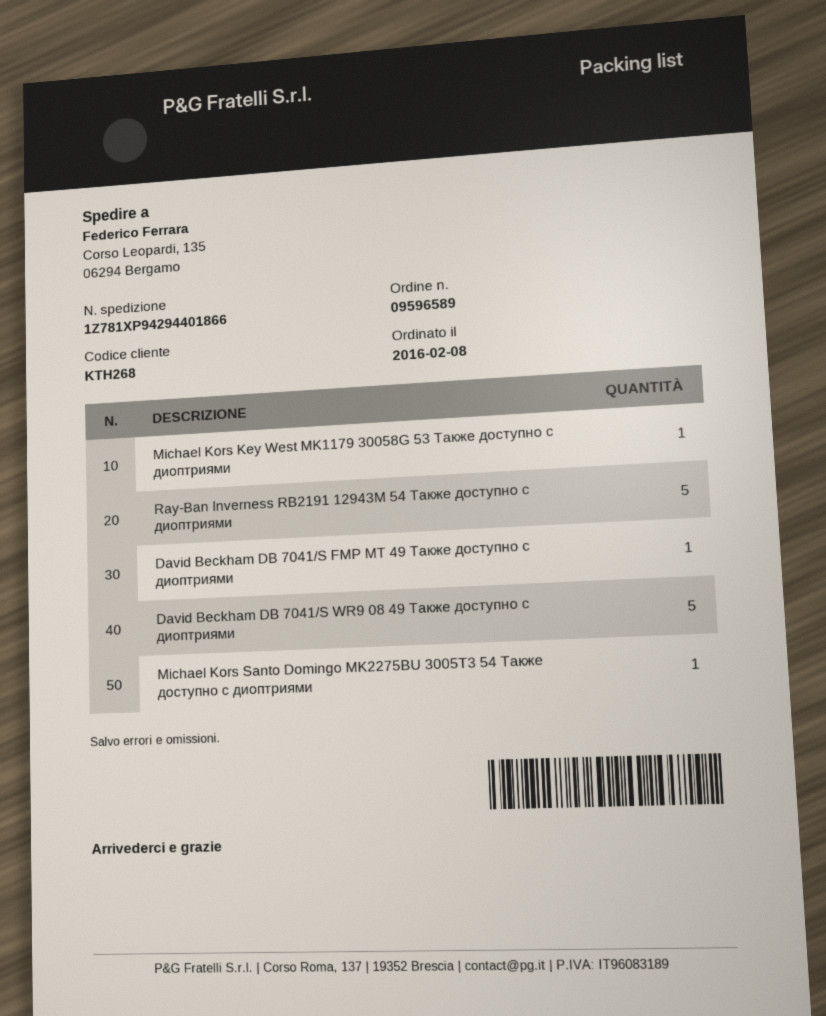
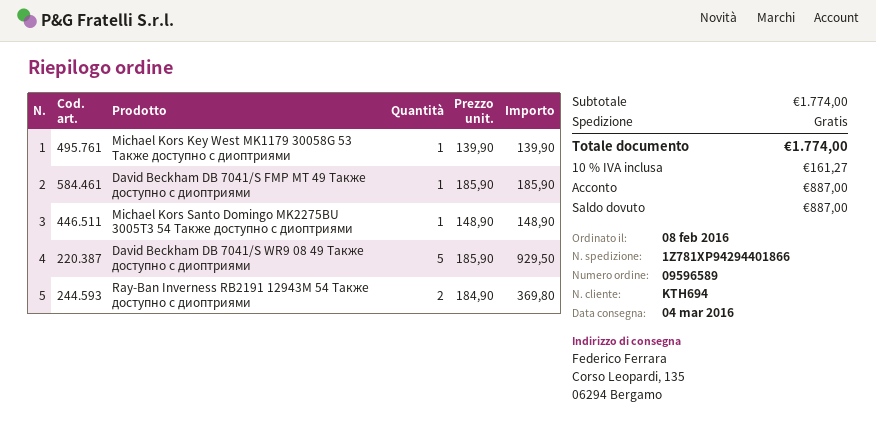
customer number: KTH268 -> KTH694
Ray-Ban Inverness RB2191 12943M 54 Также доступно с диоптриями: 5 -> 2

